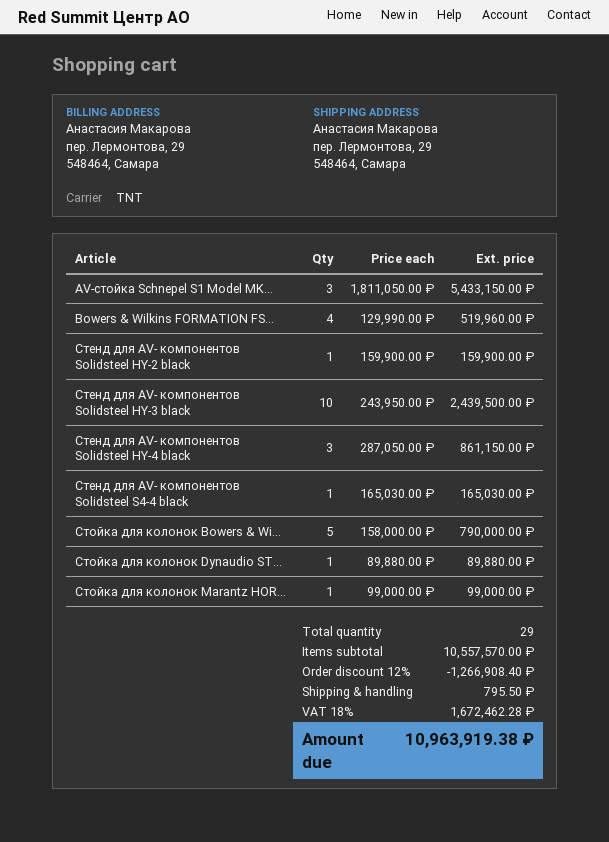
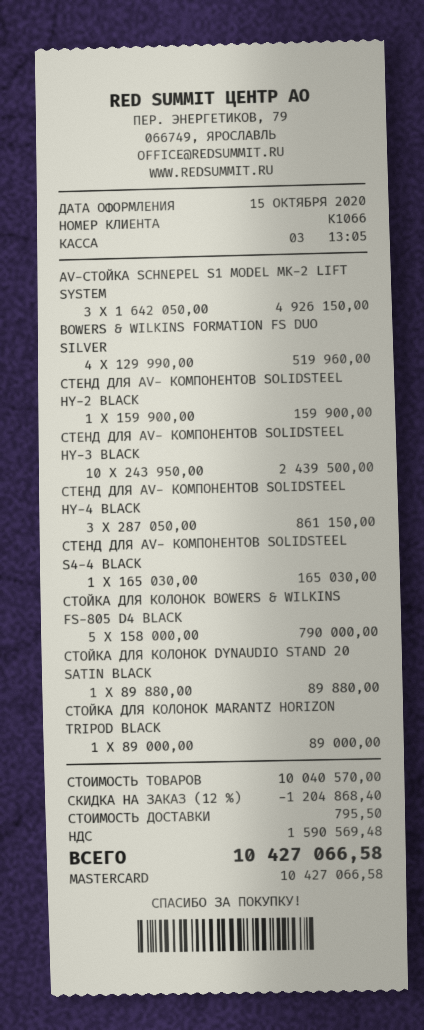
AV-стойка Schnepel S1 Model MK...: 3 x 1811050.00 = 5433150.00 -> 3 x 1642050.00 = 4926150.00
Стойка для колонок Marantz HOR...: 1 x 99000.00 = 99000.00 -> 1 x 89000.00 = 89000.00
subtotal: 10557570.00 -> 10040570.00
discount: 12% = 1266908.40 -> 12% = 1204868.40
tax: 1672462.28 -> 1590569.48
total: 10963919.38 -> 10427066.58

